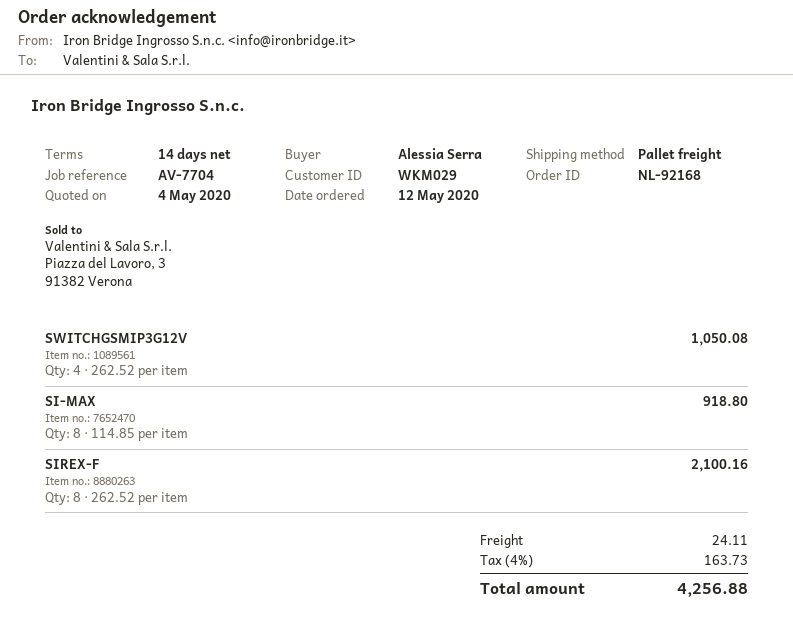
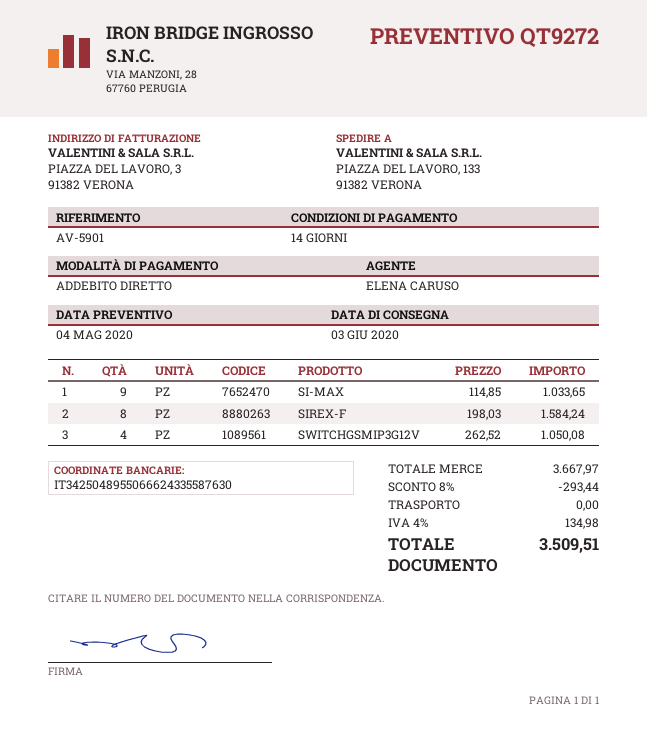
reference: AV-7704 -> AV-5901
SI-MAX: 8 x 114.85 = 918.80 -> 9 x 114.85 = 1033.65
SIREX-F: 8 x 262.52 = 2100.16 -> 8 x 198.03 = 1584.24
discount: none -> 8% = 293.44
shipping: 24.11 -> 0.00
tax: 4% = 163.73 -> 4% = 134.98
total: 4256.88 -> 3509.51

